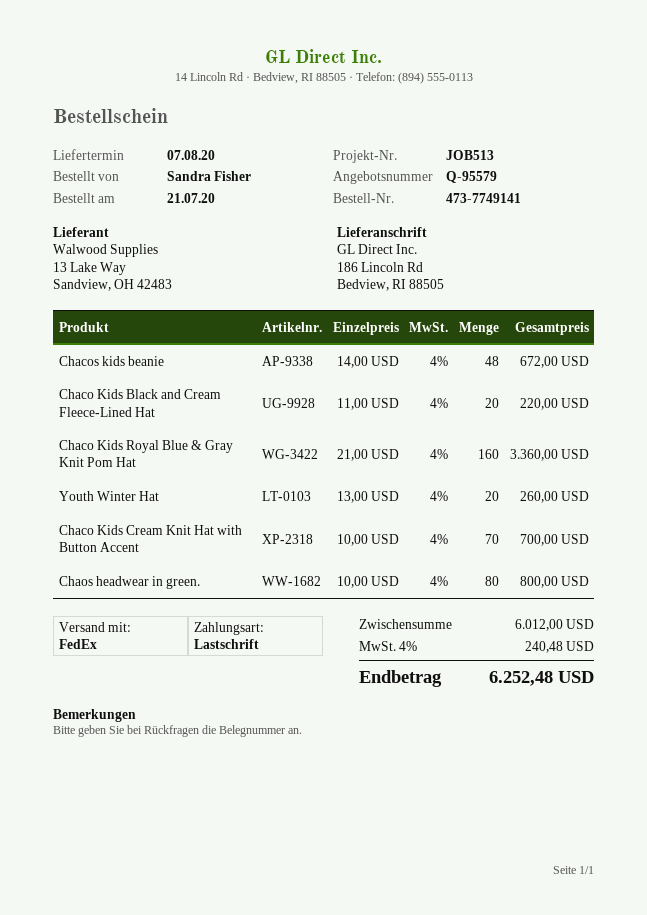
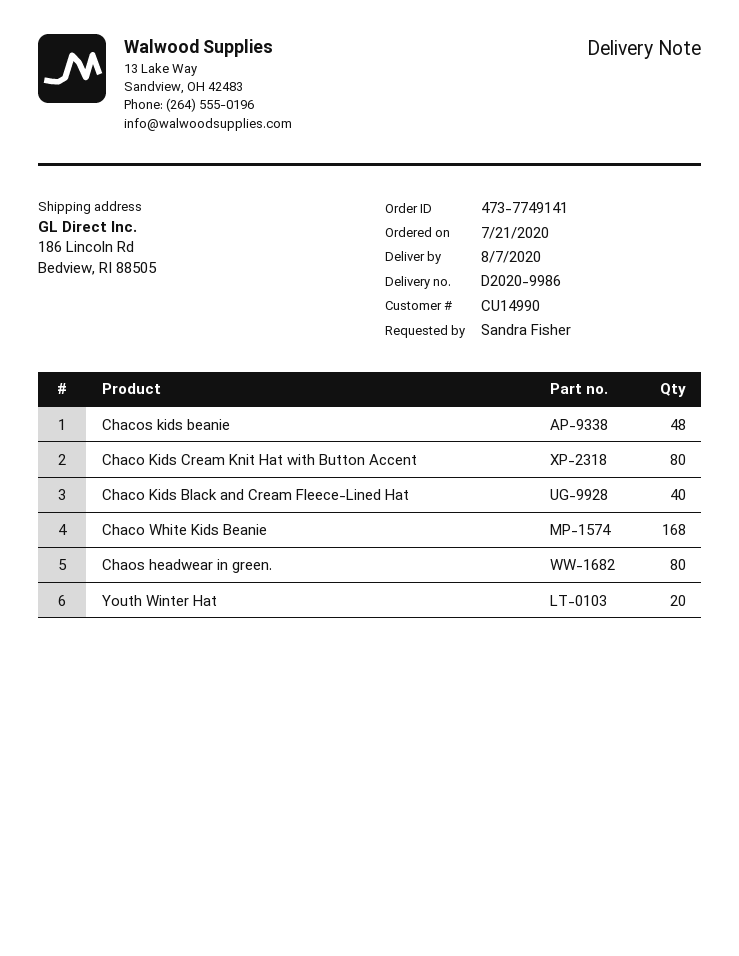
Chaco Kids Black and Cream Fleece-Lined Hat: 20 -> 40
Chaco Kids Royal Blue & Gray Knit Pom Hat: 160 -> none
Chaco Kids Cream Knit Hat with Button Accent: 70 -> 80
Chaco White Kids Beanie: none -> 168

